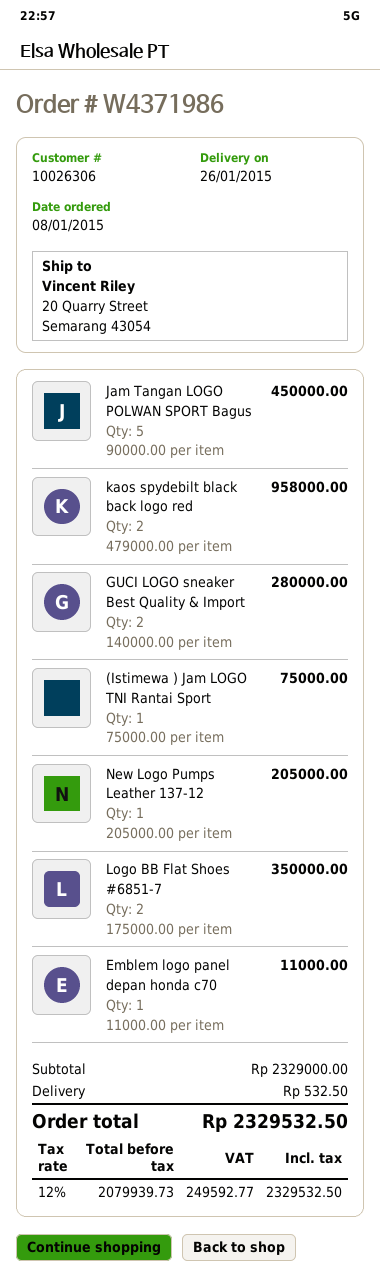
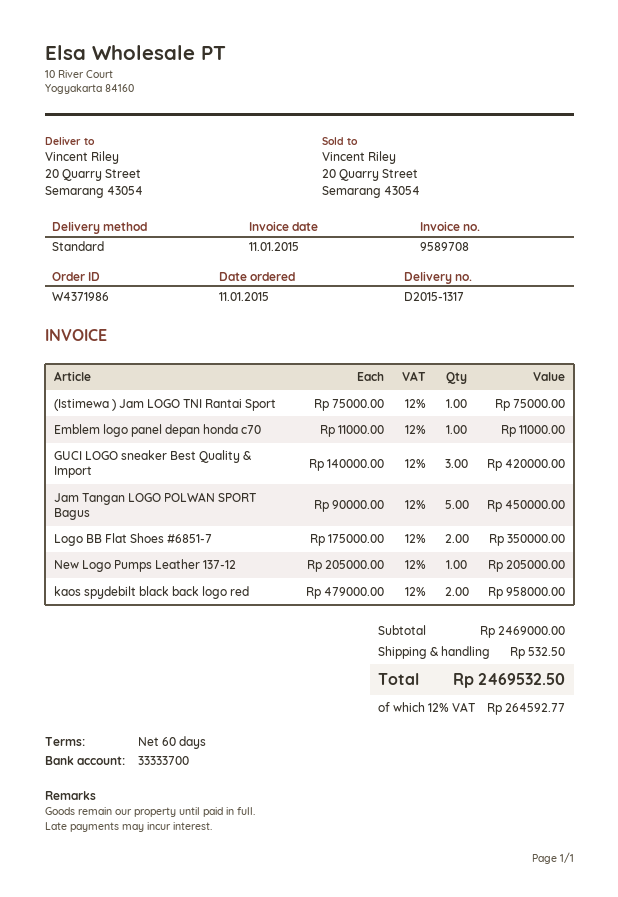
order date: 2015-01-08 -> 2015-01-11
GUCI LOGO sneaker Best Quality & Import: 2 x 140000.00 = 280000.00 -> 3 x 140000.00 = 420000.00
subtotal: 2329000.00 -> 2469000.00
tax: 12% = 249592.77 -> 12% = 264592.77
total: 2329532.50 -> 2469532.50

